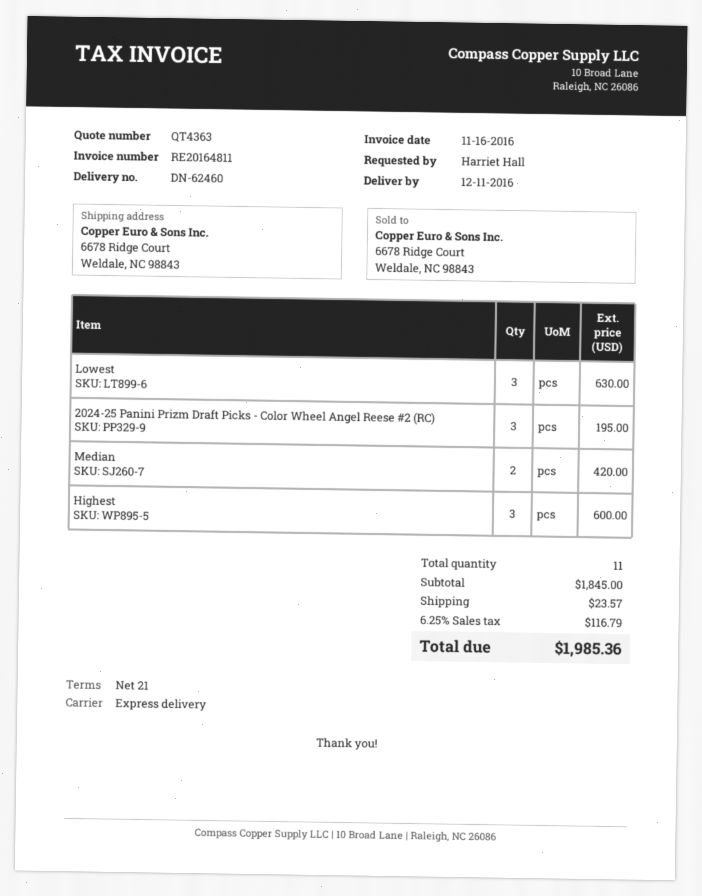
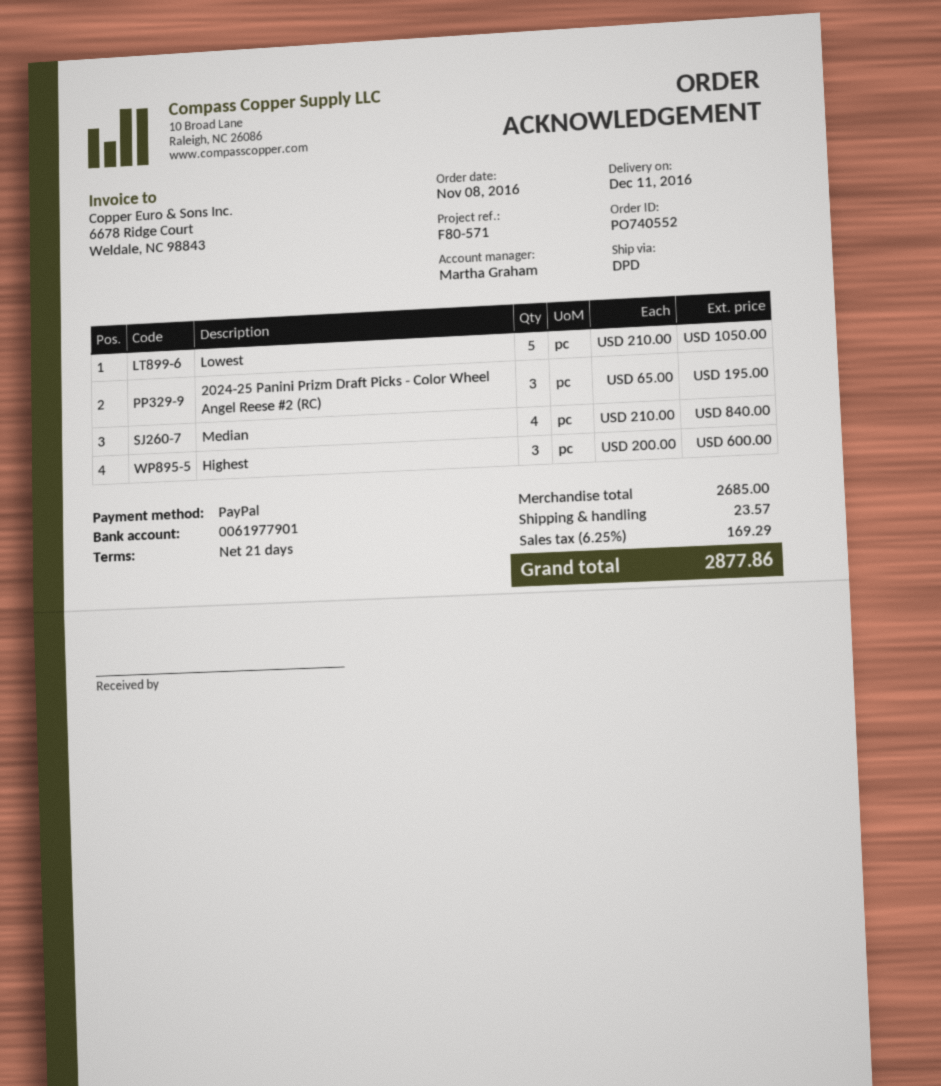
shipping method: express -> DPD
Lowest: 3 for 630.00 -> 5 for 1050.00
Median: 2 for 420.00 -> 4 for 840.00
subtotal: 1845.00 -> 2685.00
tax: 6.25% = 116.79 -> 6.25% = 169.29
total: 1985.36 -> 2877.86

